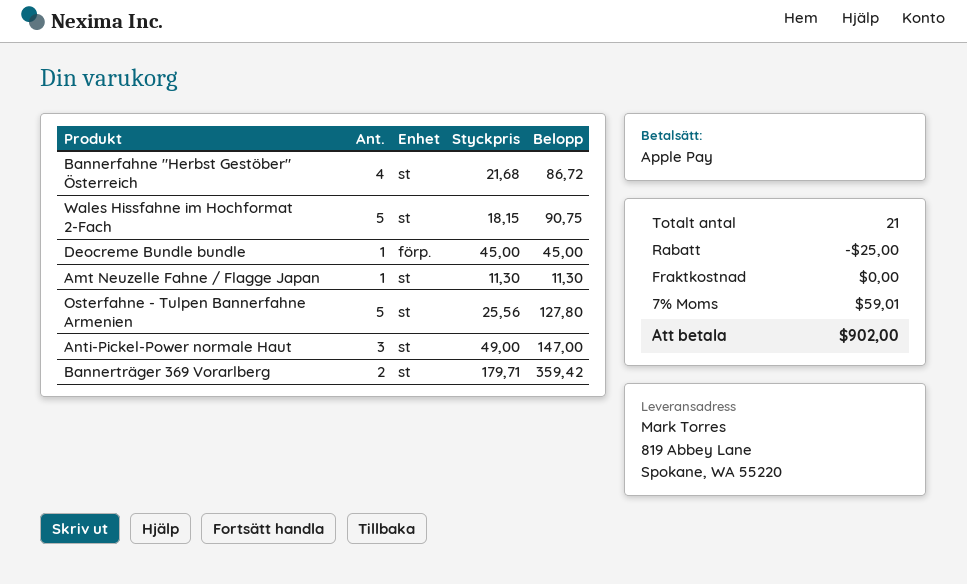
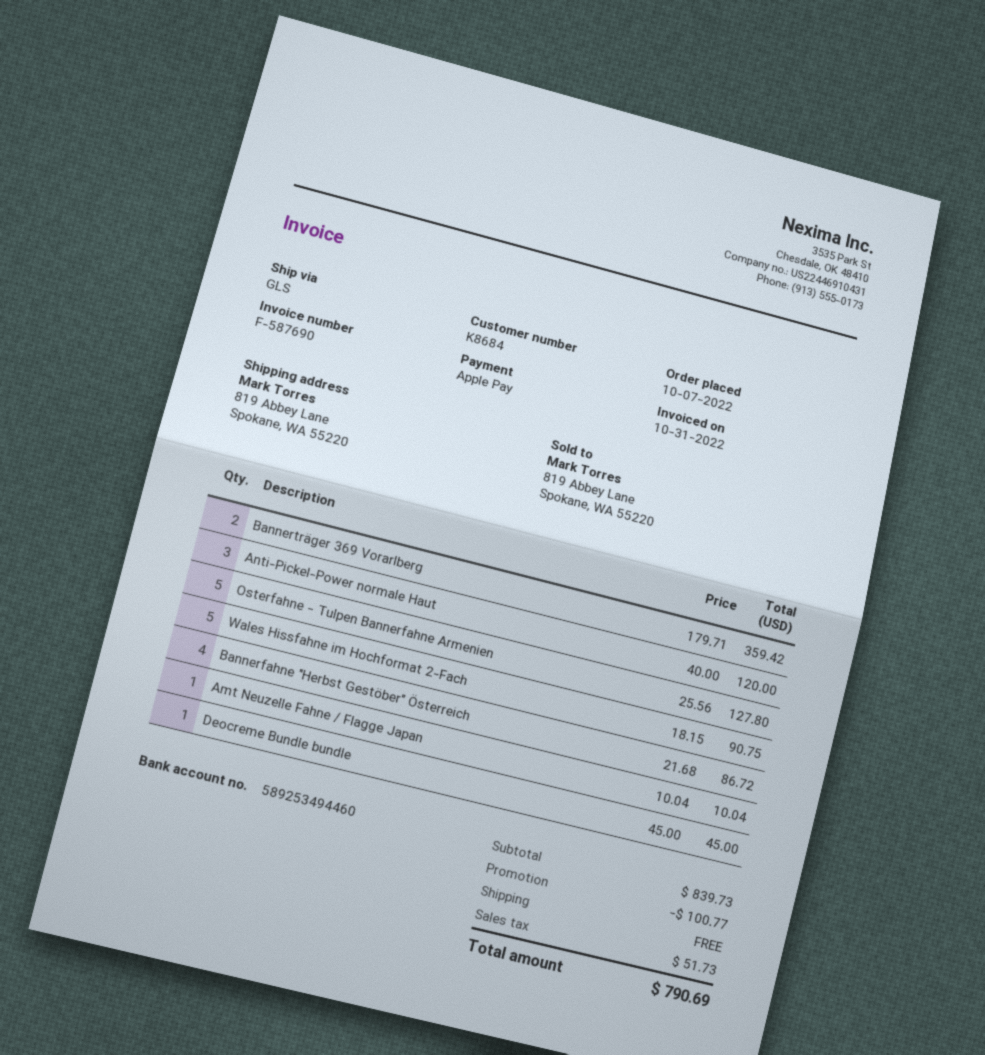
Amt Neuzelle Fahne / Flagge Japan: 1 x 11.30 = 11.30 -> 1 x 10.04 = 10.04
Anti-Pickel-Power normale Haut: 3 x 49.00 = 147.00 -> 3 x 40.00 = 120.00
discount: 25.00 -> 100.77
tax: 59.01 -> 51.73
total: 902.00 -> 790.69

